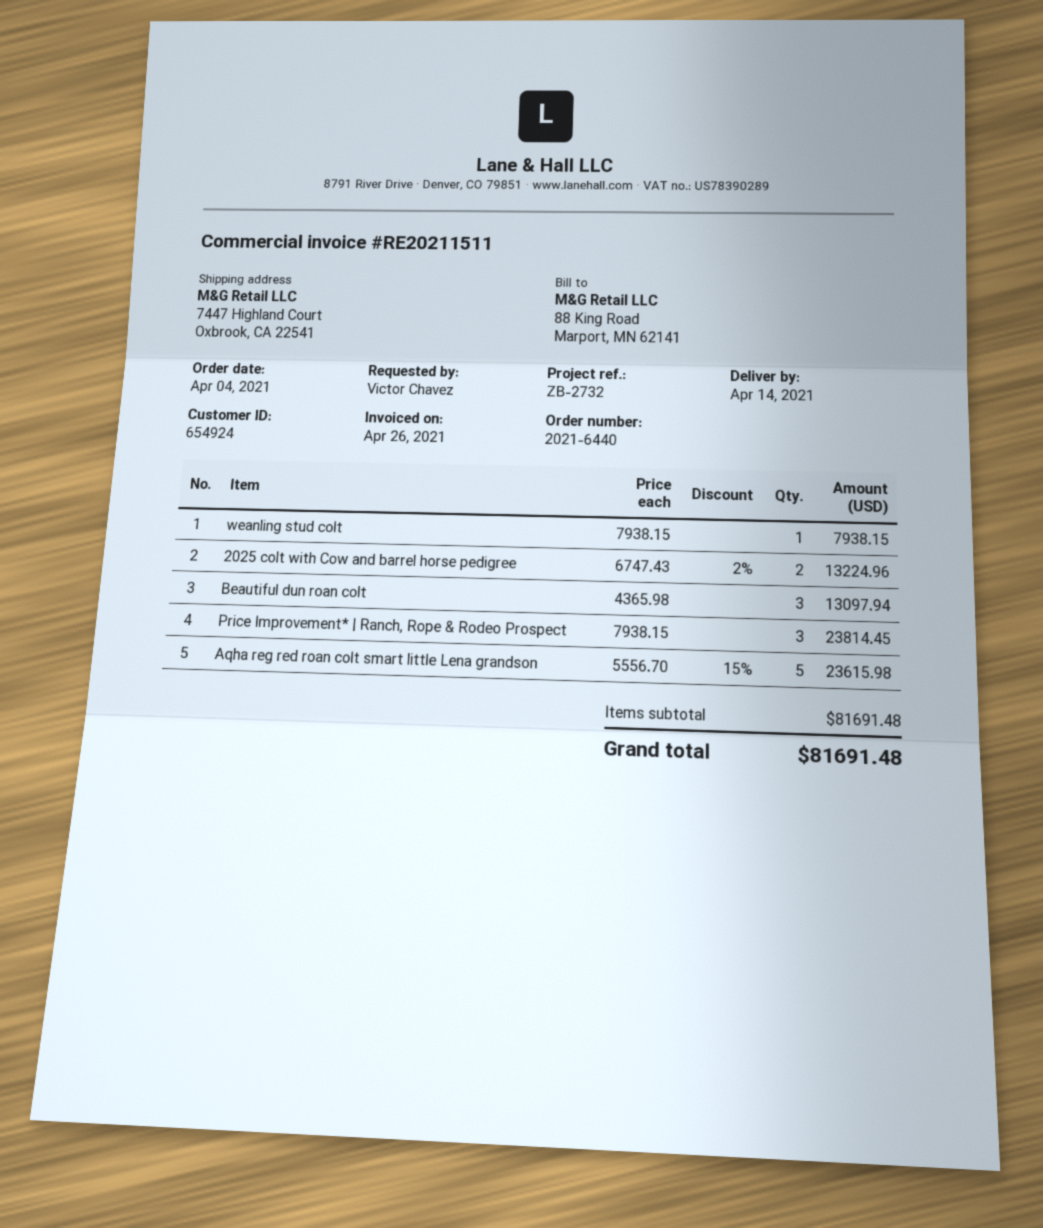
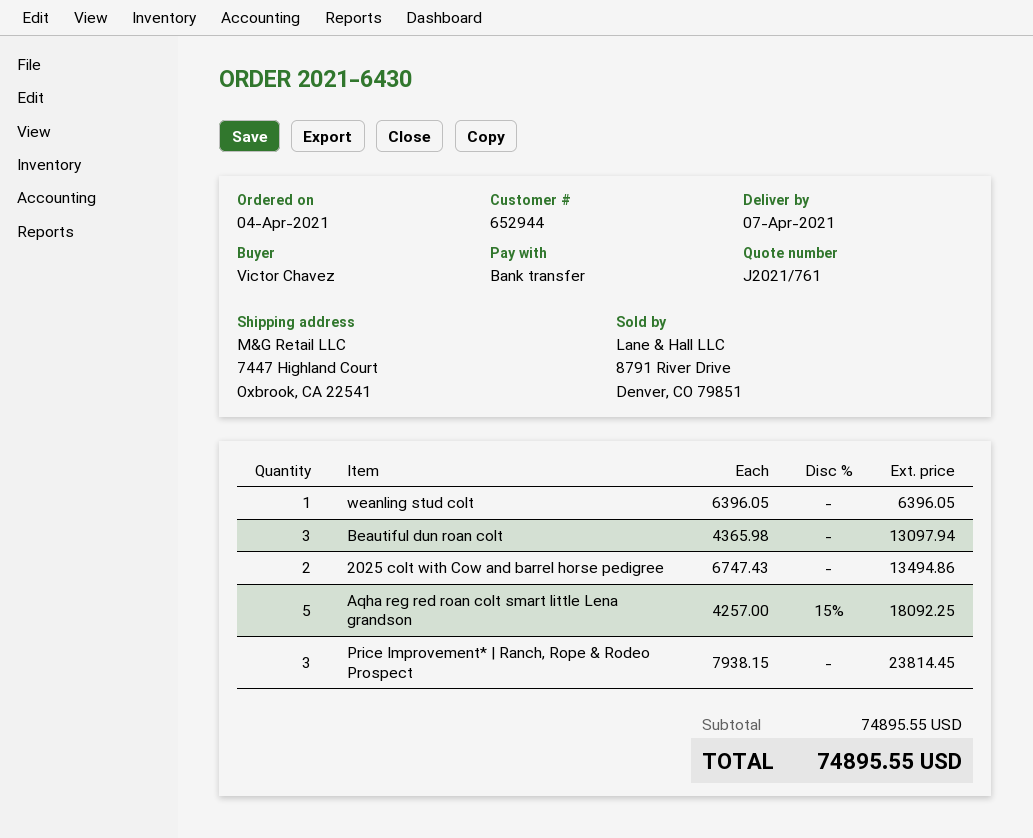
order number: 2021-6440 -> 2021-6430
delivery date: 2021-04-14 -> 2021-04-07
customer number: 654924 -> 652944
weanling stud colt: 1 x 7938.15 = 7938.15 -> 1 x 6396.05 = 6396.05
2025 colt with Cow and barrel horse pedigree: 2 x 6747.43 - 2% = 13224.96 -> 2 x 6747.43 = 13494.86
Aqha reg red roan colt smart little Lena grandson: 5 x 5556.70 - 15% = 23615.98 -> 5 x 4257.00 - 15% = 18092.25
subtotal: 81691.48 -> 74895.55
total: 81691.48 -> 74895.55

